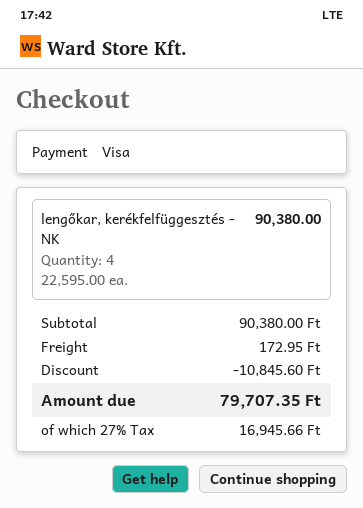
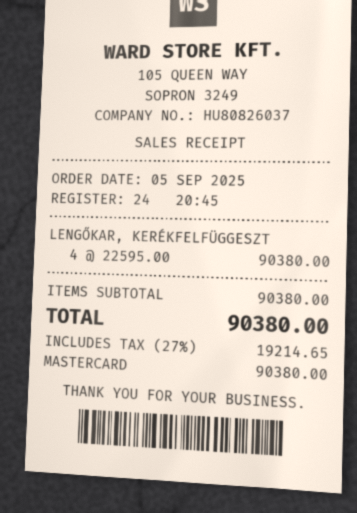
payment method: Visa -> Mastercard
discount: 10845.60 -> none
shipping: 172.95 -> none
tax: 27% = 16945.66 -> 27% = 19214.65
total: 79707.35 -> 90380.00

